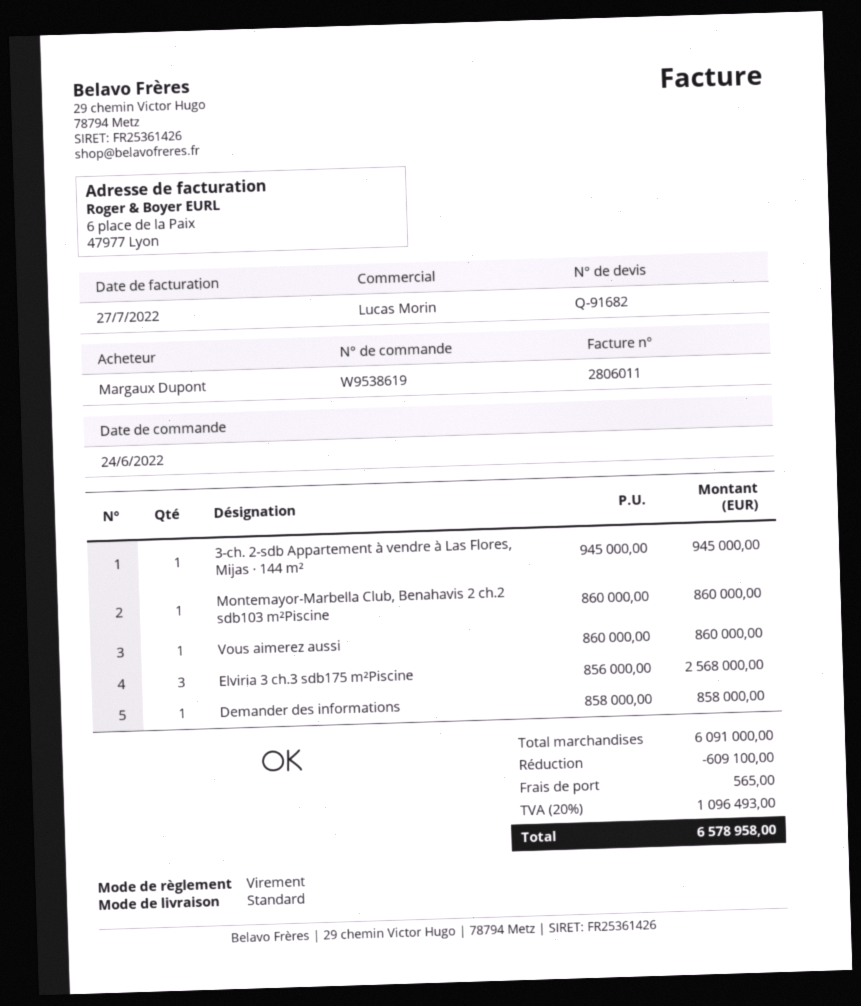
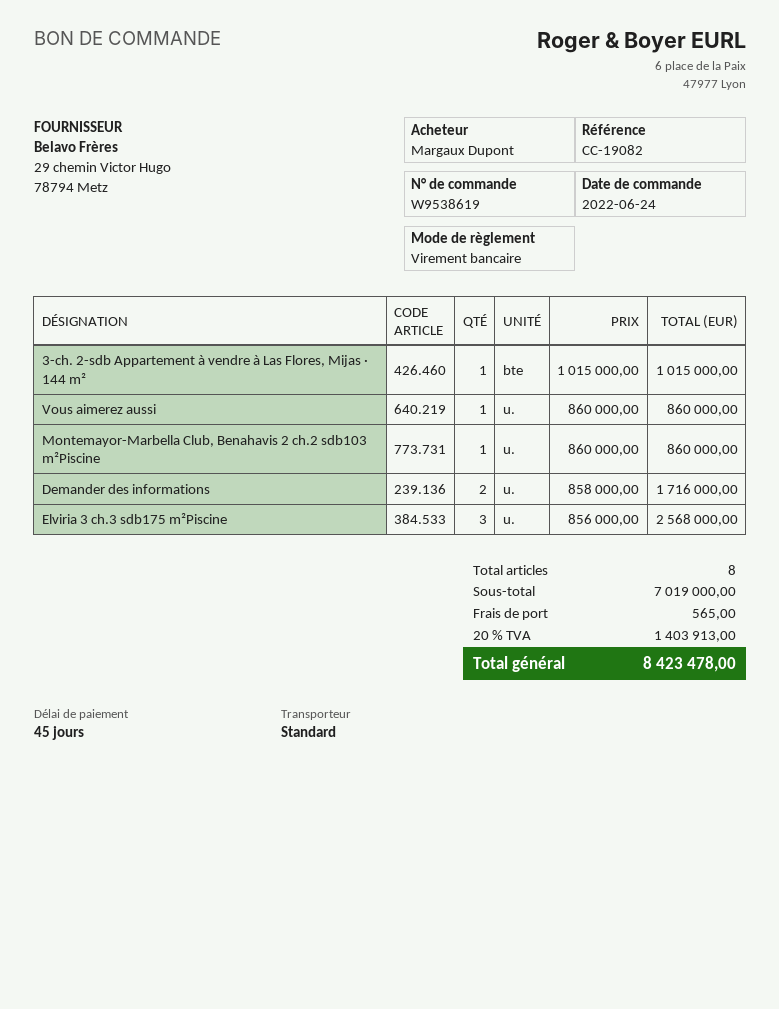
3-ch. 2-sdb Appartement à vendre à Las Flores, Mijas · 144 m²: 1 x 945000.00 = 945000.00 -> 1 x 1015000.00 = 1015000.00
Demander des informations: 1 x 858000.00 = 858000.00 -> 2 x 858000.00 = 1716000.00
subtotal: 6091000.00 -> 7019000.00
discount: 609100.00 -> none
tax: 20% = 1096493.00 -> 20% = 1403913.00
total: 6578958.00 -> 8423478.00

